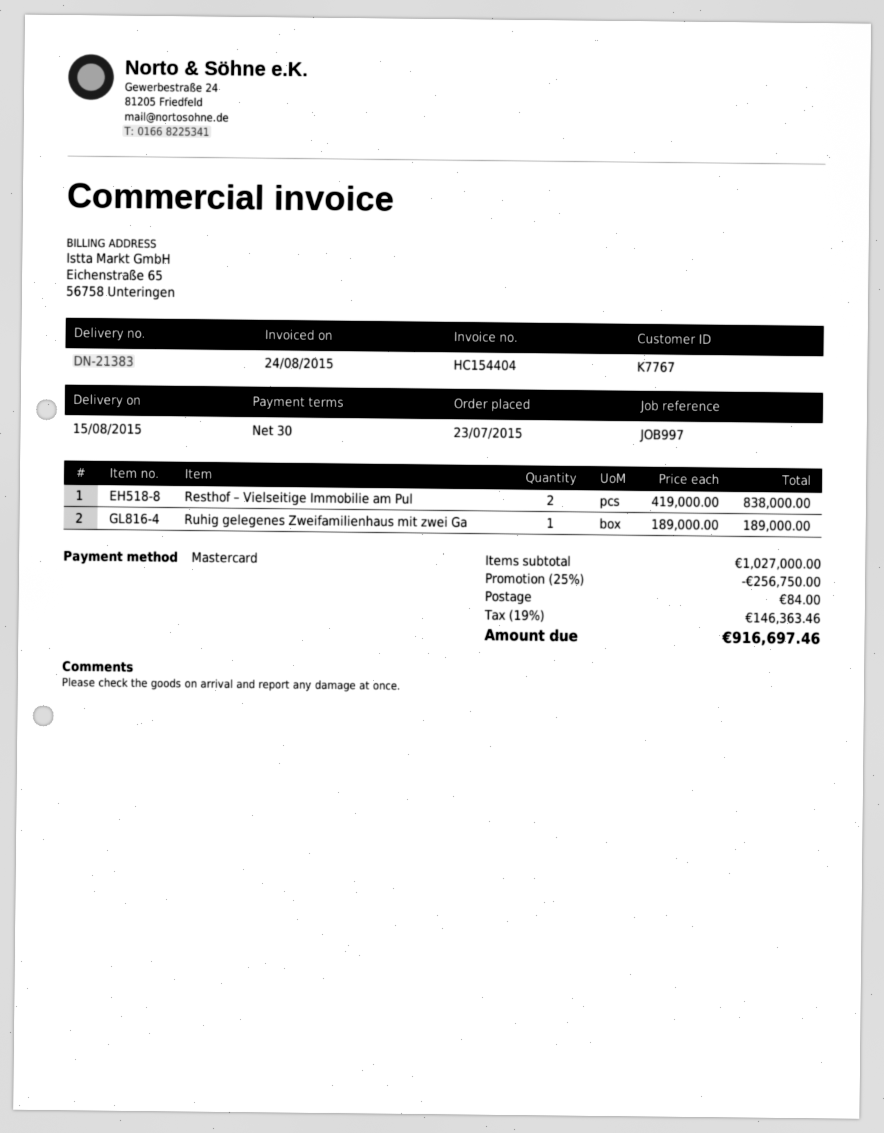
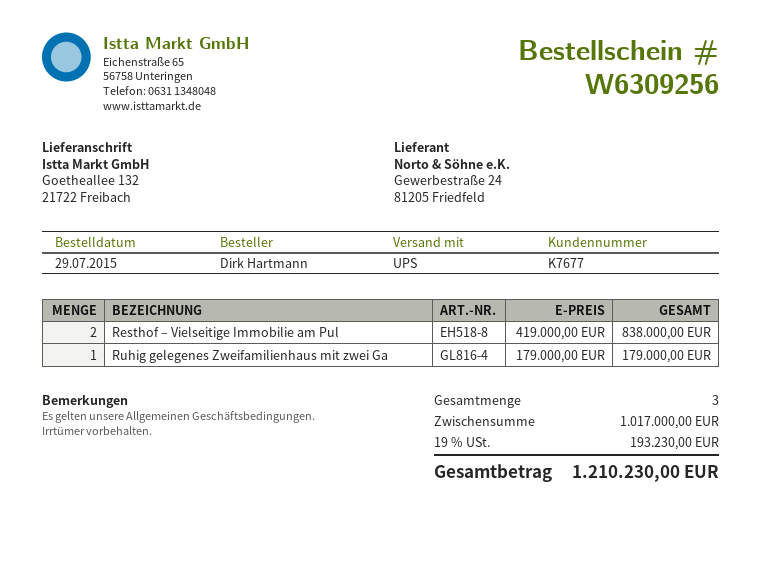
order date: 2015-07-23 -> 2015-07-29
customer number: K7767 -> K7677
Ruhig gelegenes Zweifamilienhaus mit zwei Ga: 1 x 189000.00 = 189000.00 -> 1 x 179000.00 = 179000.00
subtotal: 1027000.00 -> 1017000.00
discount: 25% = 256750.00 -> none
shipping: 84.00 -> none
tax: 19% = 146363.46 -> 19% = 193230.00
total: 916697.46 -> 1210230.00

